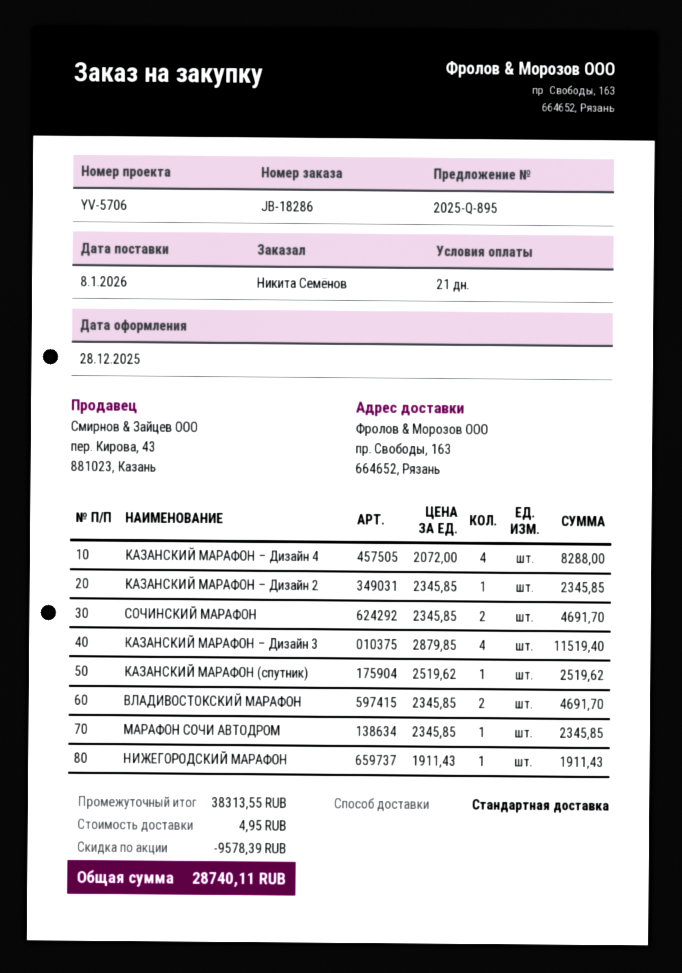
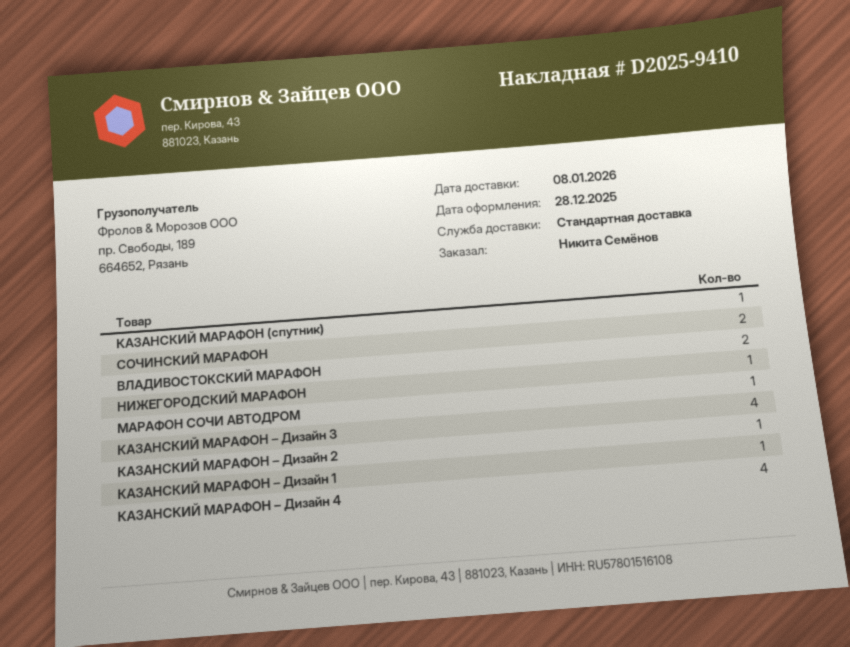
ship to: пр. Свободы, 163, 664652, Рязань -> пр. Свободы, 189, 664652, Рязань
КАЗАНСКИЙ МАРАФОН – Дизайн 1: none -> 1

